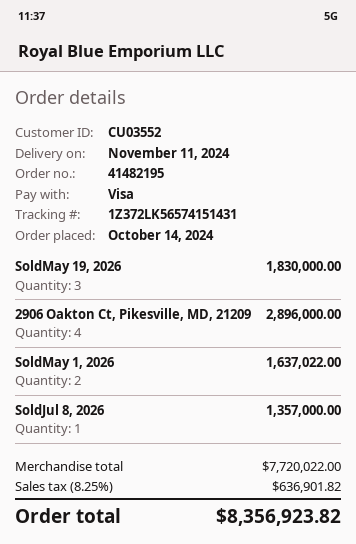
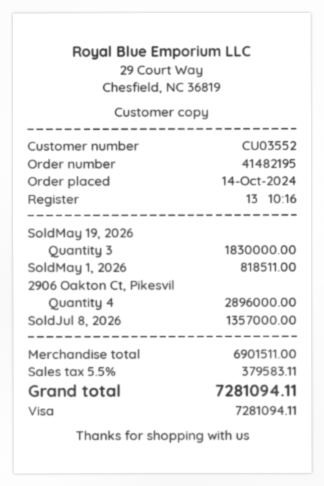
SoldMay 1, 2026: 2 for 1637022.00 -> 1 for 818511.00
subtotal: 7720022.00 -> 6901511.00
tax: 8.25% = 636901.82 -> 5.5% = 379583.11
total: 8356923.82 -> 7281094.11

